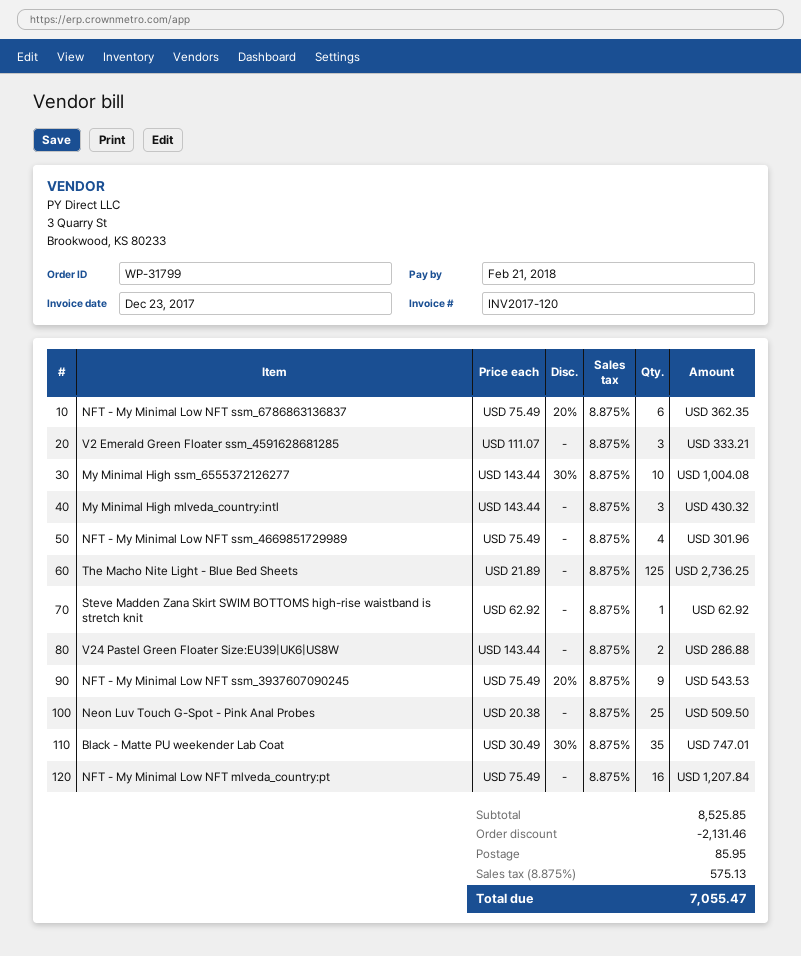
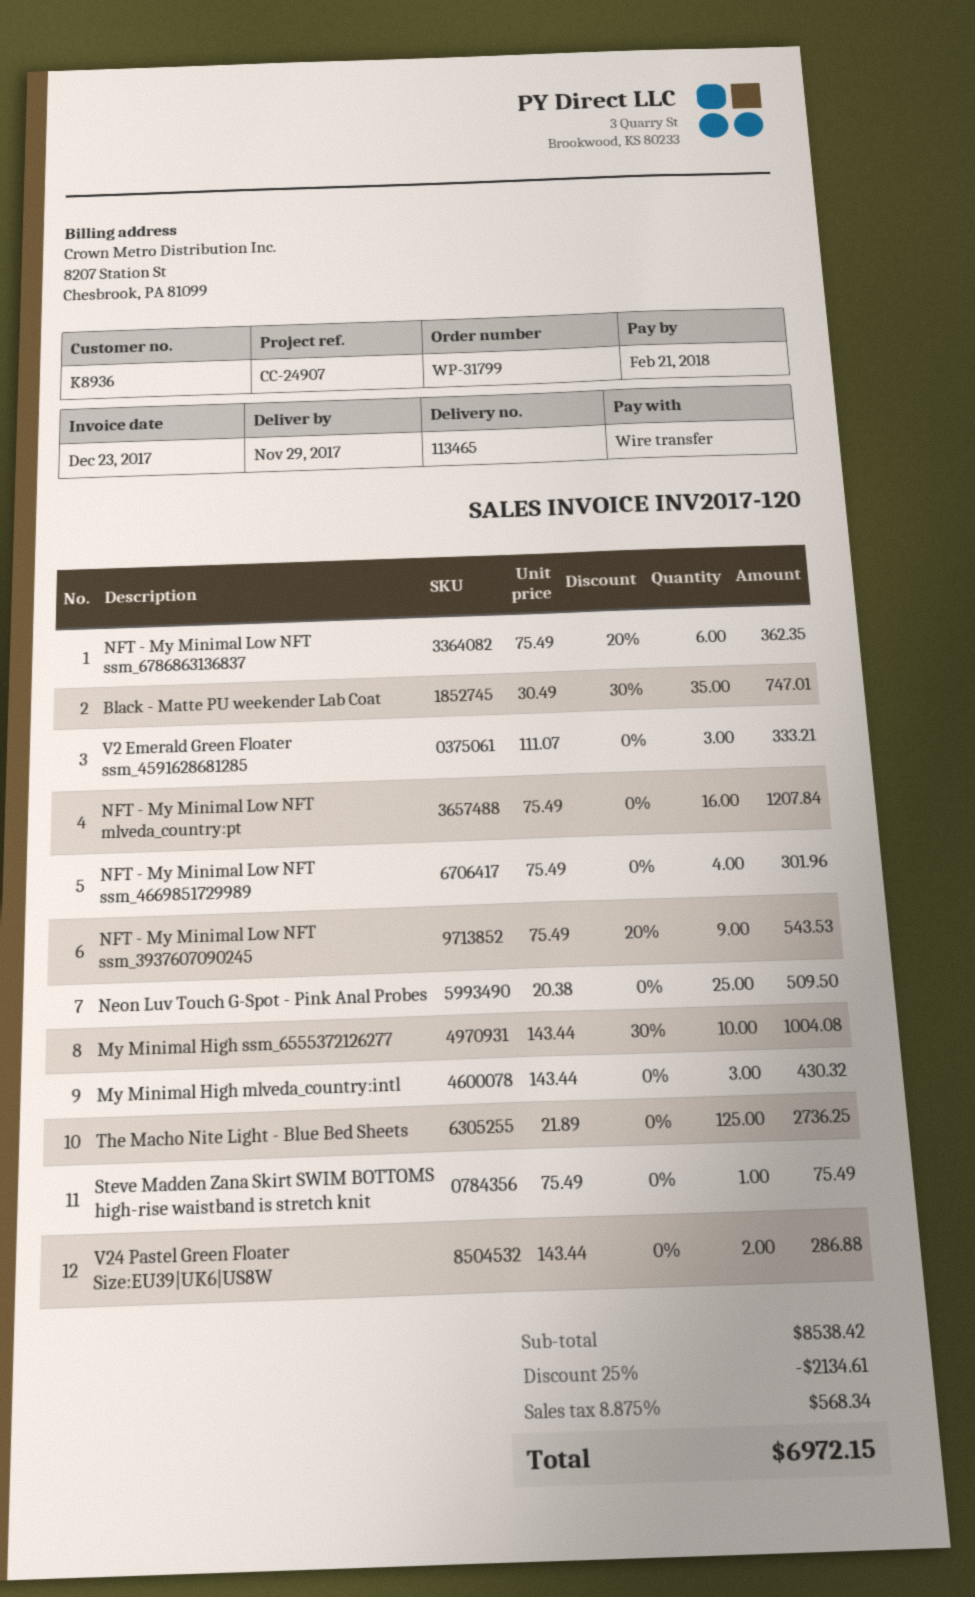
Steve Madden Zana Skirt SWIM BOTTOMS high-rise waistband is stretch knit: 1 x 62.92 = 62.92 -> 1 x 75.49 = 75.49
subtotal: 8525.85 -> 8538.42
discount: 2131.46 -> 2134.61
shipping: 85.95 -> none
tax: 8.875% = 575.13 -> 8.875% = 568.34
total: 7055.47 -> 6972.15

